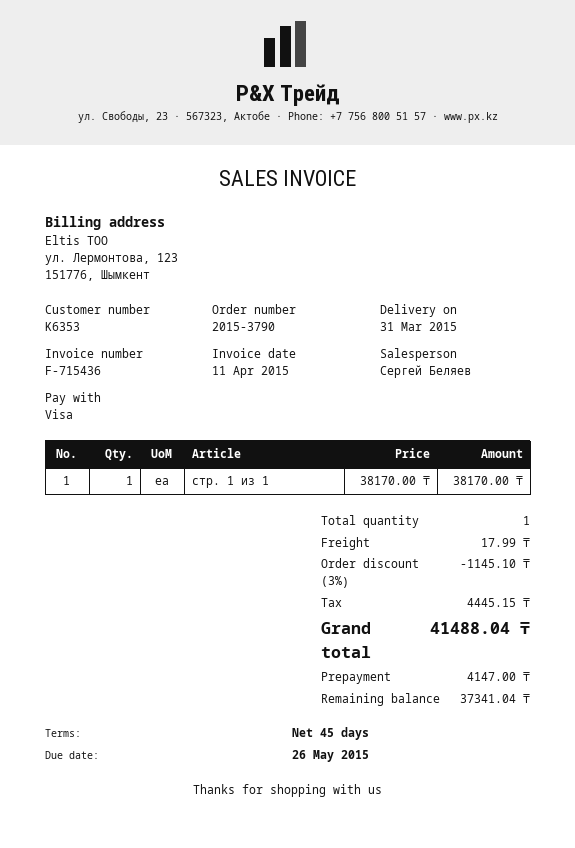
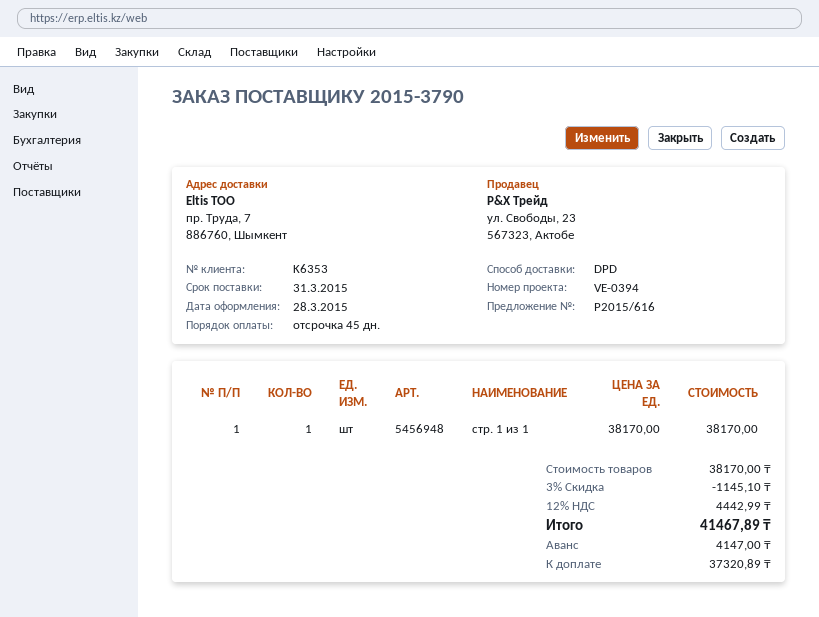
shipping: 17.99 -> none
tax: 4445.15 -> 4442.99
total: 41488.04 -> 41467.89
balance: 37341.04 -> 37320.89

